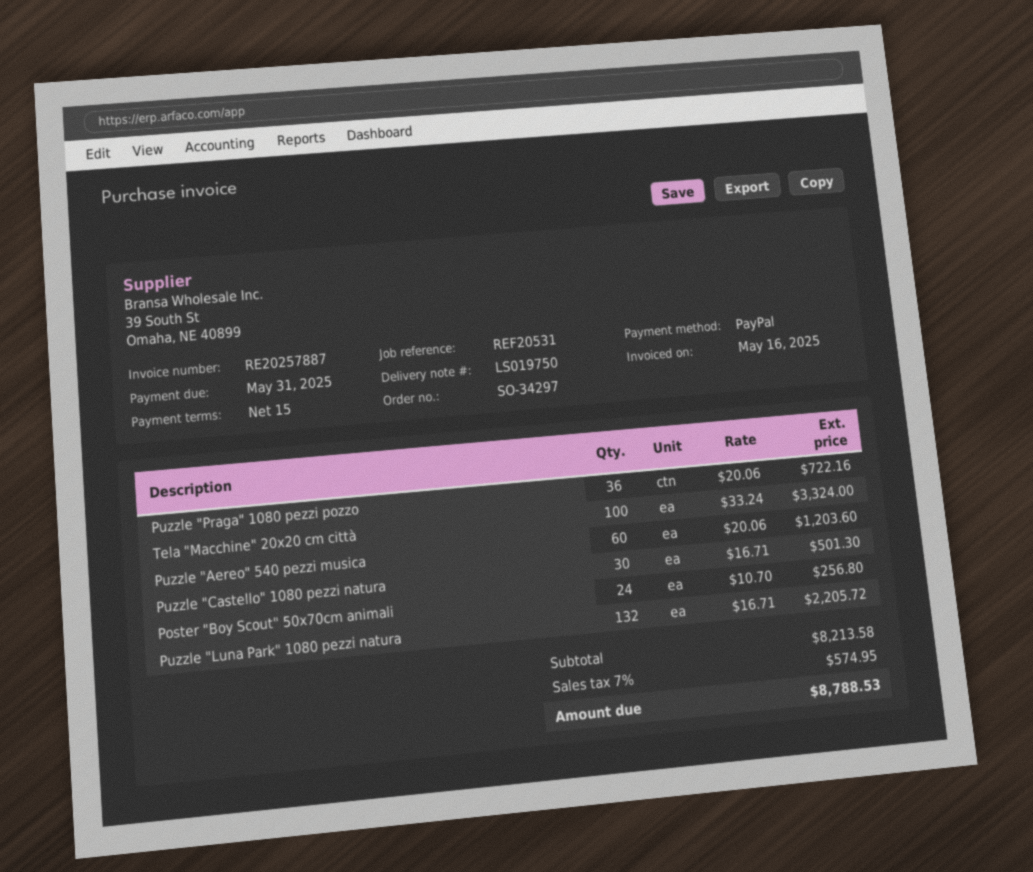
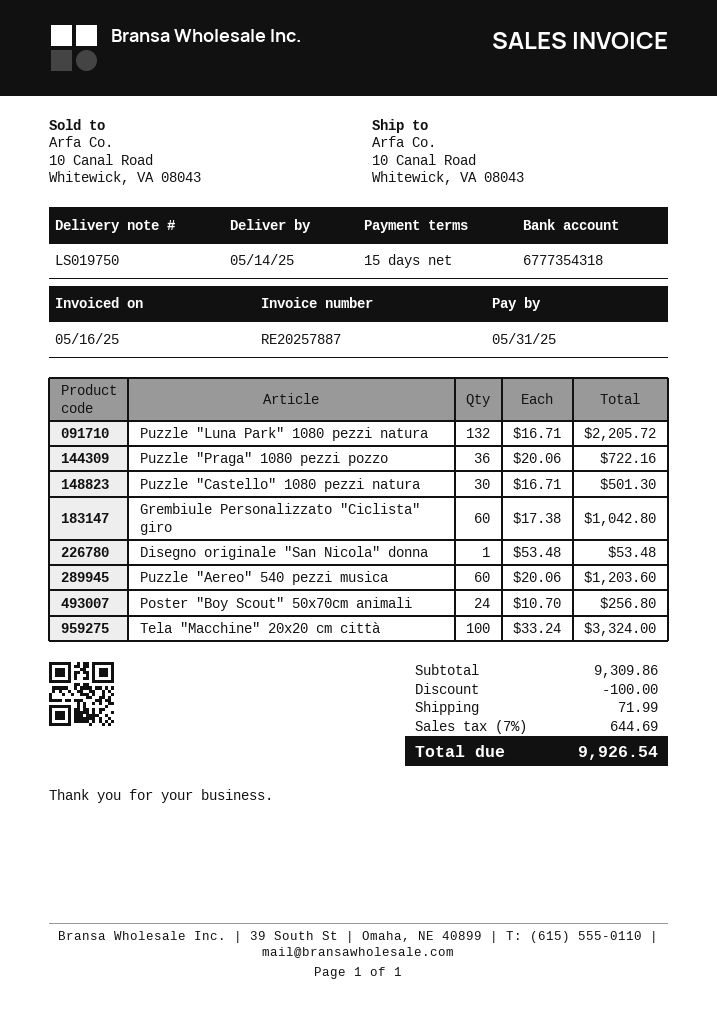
Grembiule Personalizzato "Ciclista" giro: none -> 60 x 17.38 = 1042.80
Disegno originale "San Nicola" donna: none -> 1 x 53.48 = 53.48
subtotal: 8213.58 -> 9309.86
discount: none -> 100.00
shipping: none -> 71.99
tax: 7% = 574.95 -> 7% = 644.69
total: 8788.53 -> 9926.54

